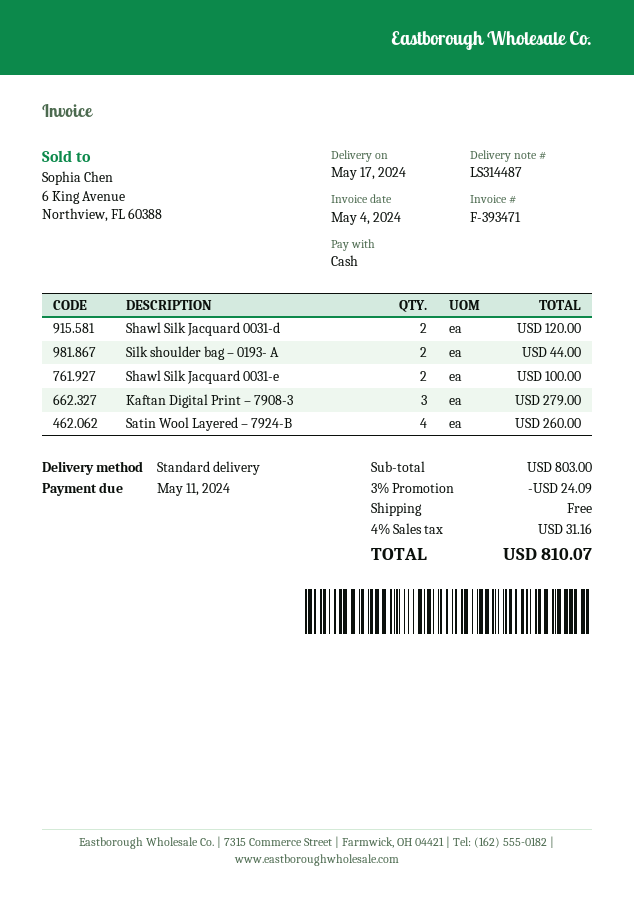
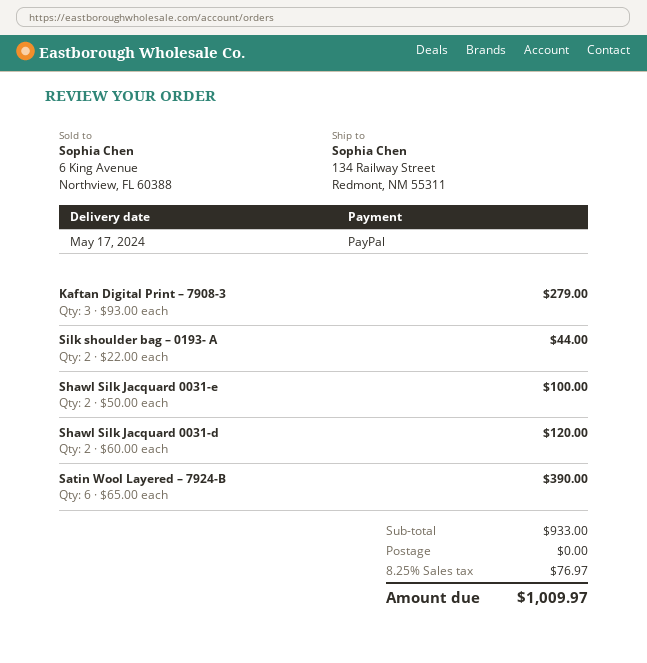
payment method: cash -> PayPal
Satin Wool Layered – 7924-B: 4 for 260.00 -> 6 for 390.00
subtotal: 803.00 -> 933.00
discount: 3% = 24.09 -> none
tax: 4% = 31.16 -> 8.25% = 76.97
total: 810.07 -> 1009.97

